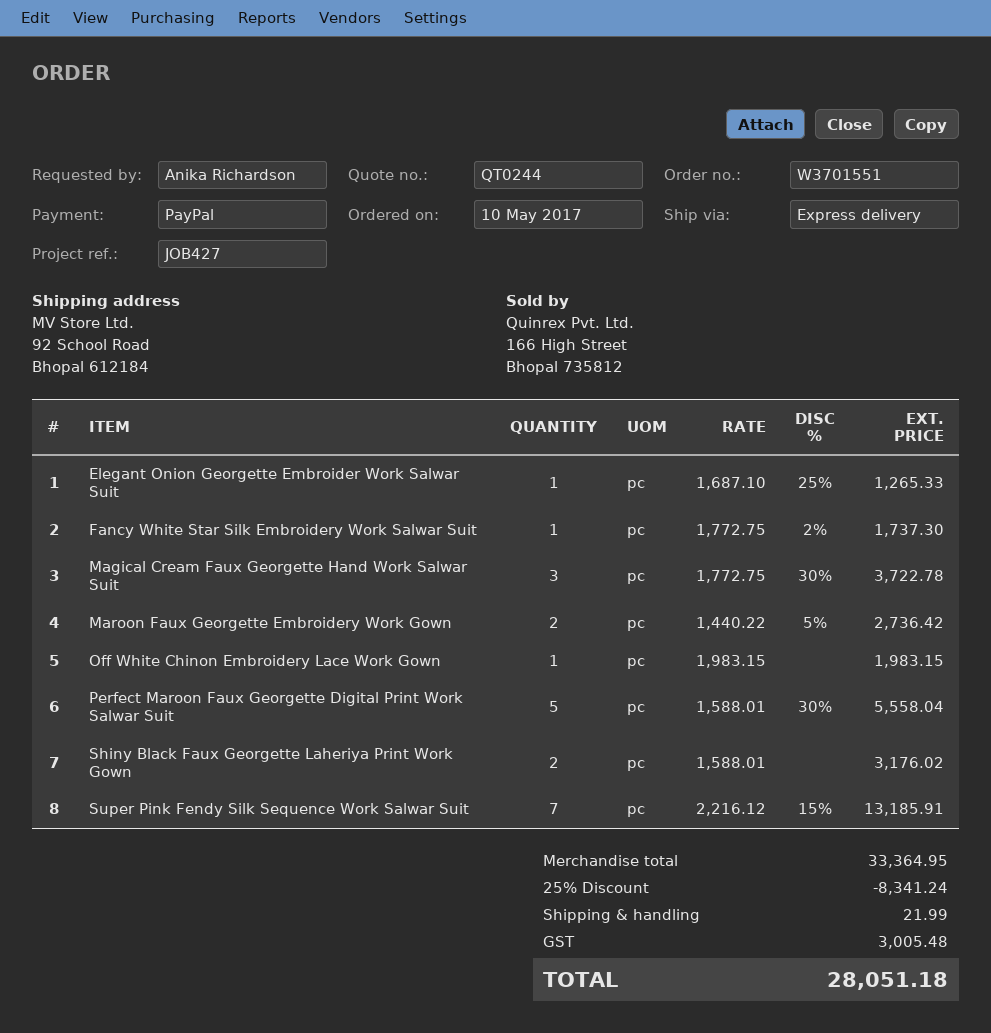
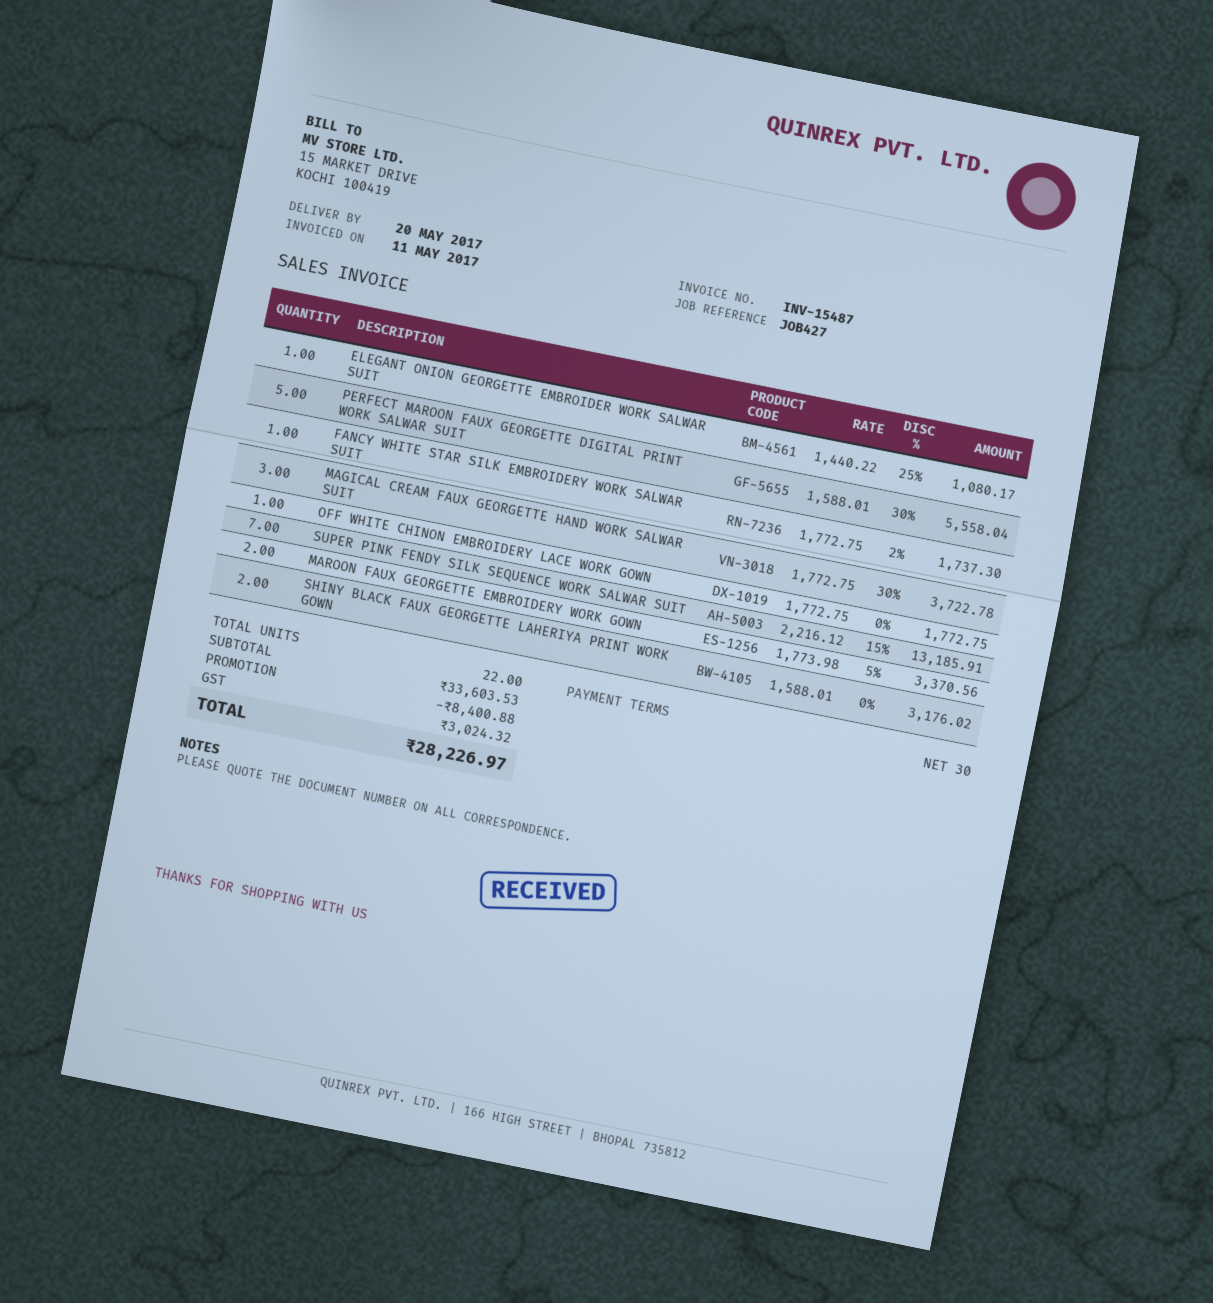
Elegant Onion Georgette Embroider Work Salwar Suit: 1 x 1687.10 - 25% = 1265.33 -> 1 x 1440.22 - 25% = 1080.17
Maroon Faux Georgette Embroidery Work Gown: 2 x 1440.22 - 5% = 2736.42 -> 2 x 1773.98 - 5% = 3370.56
Off White Chinon Embroidery Lace Work Gown: 1 x 1983.15 = 1983.15 -> 1 x 1772.75 = 1772.75
subtotal: 33364.95 -> 33603.53
discount: 8341.24 -> 8400.88
shipping: 21.99 -> none
tax: 3005.48 -> 3024.32
total: 28051.18 -> 28226.97

